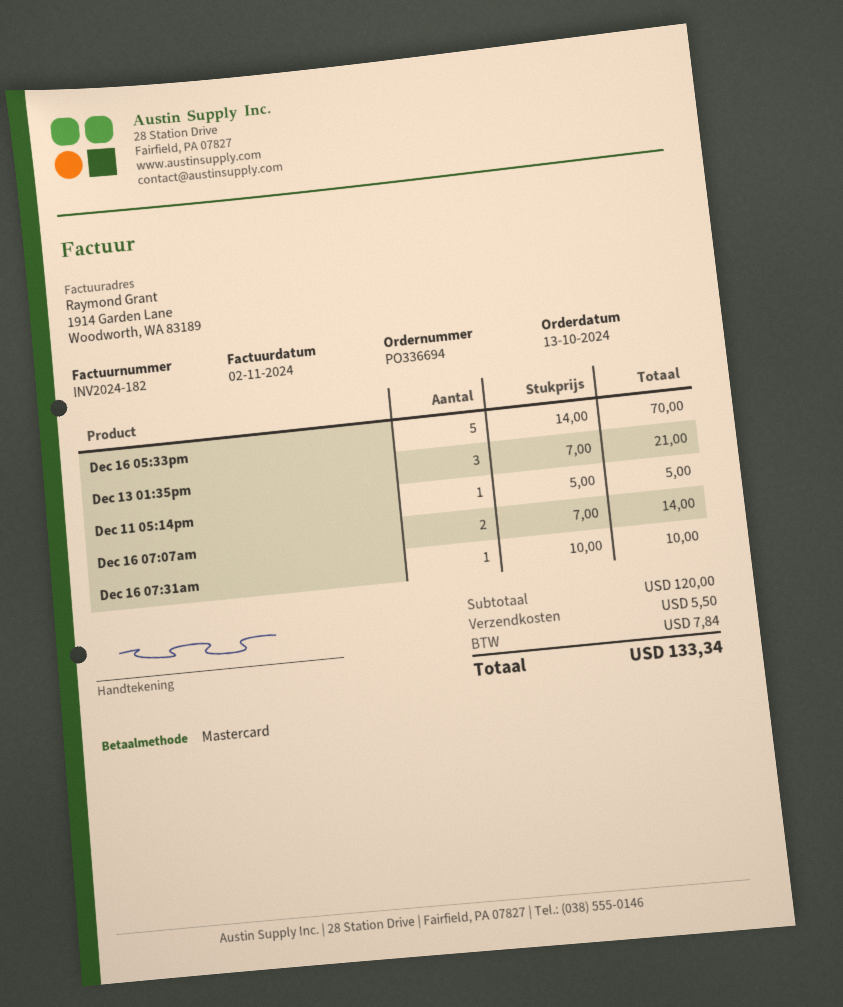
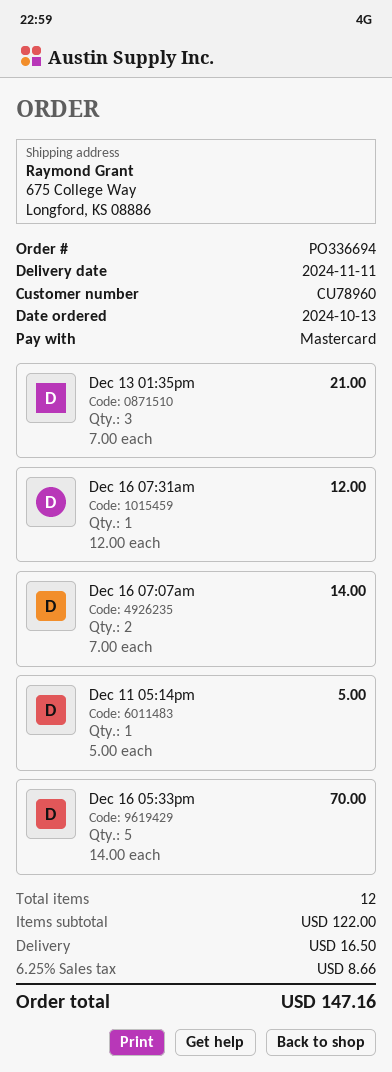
Dec 16 07:31am: 1 x 10.00 = 10.00 -> 1 x 12.00 = 12.00
subtotal: 120.00 -> 122.00
shipping: 5.50 -> 16.50
tax: 7.84 -> 8.66
total: 133.34 -> 147.16

